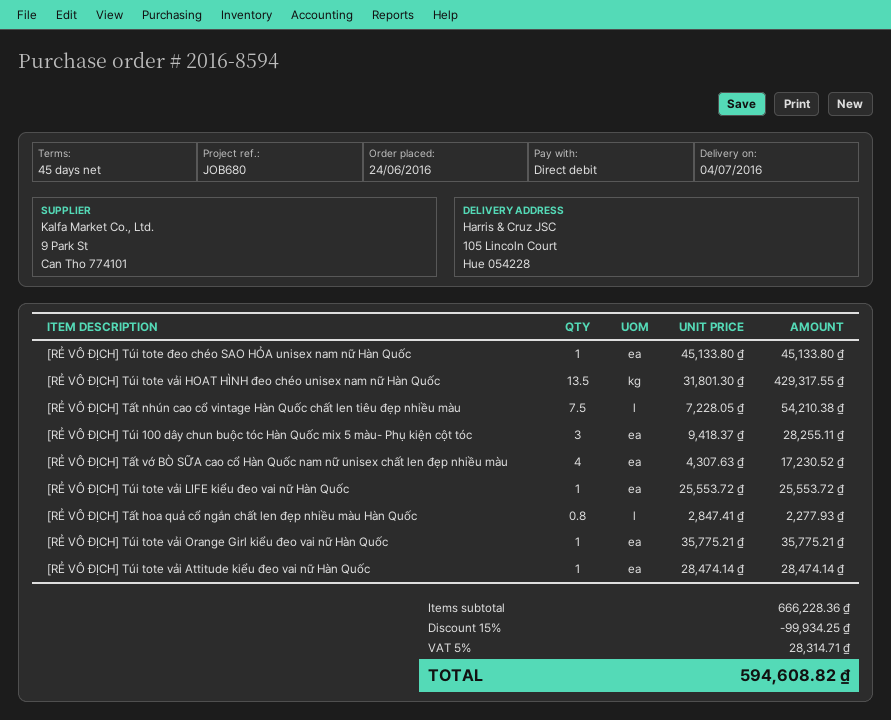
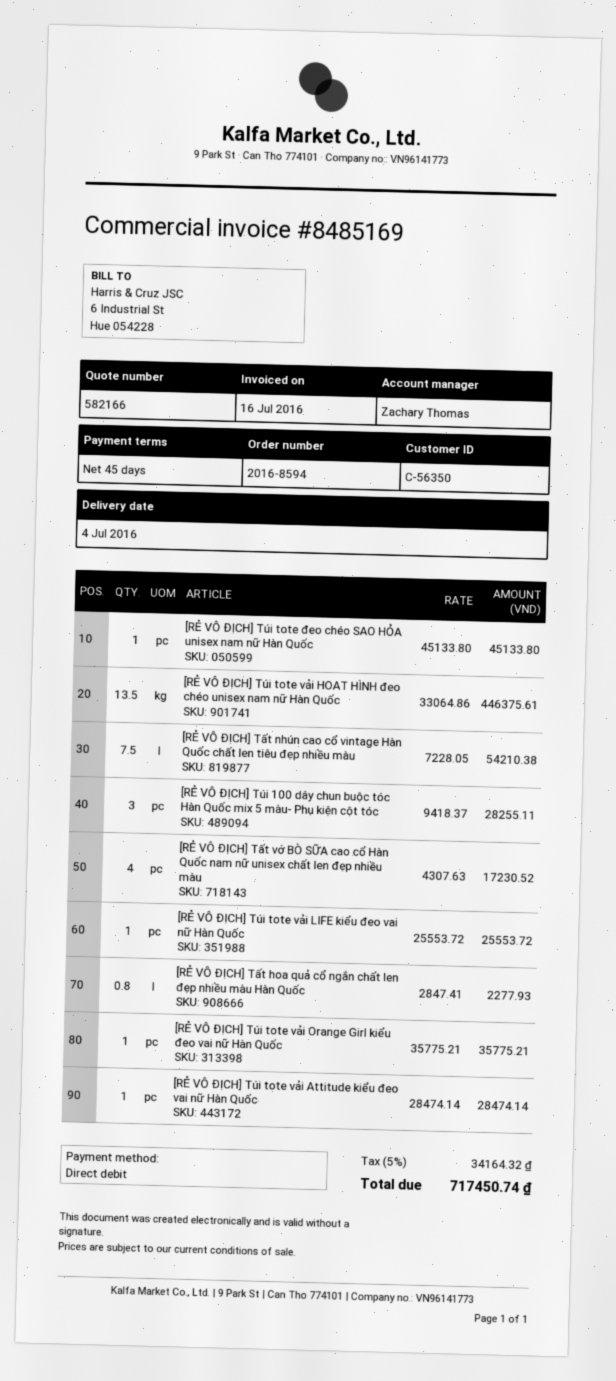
[RẺ VÔ ĐỊCH] Túi tote vải HOAT HÌNH đeo chéo unisex nam nữ Hàn Quốc: 13.5 x 31801.30 = 429317.55 -> 13.5 x 33064.86 = 446375.61
discount: 15% = 99934.25 -> none
tax: 5% = 28314.71 -> 5% = 34164.32
total: 594608.82 -> 717450.74

